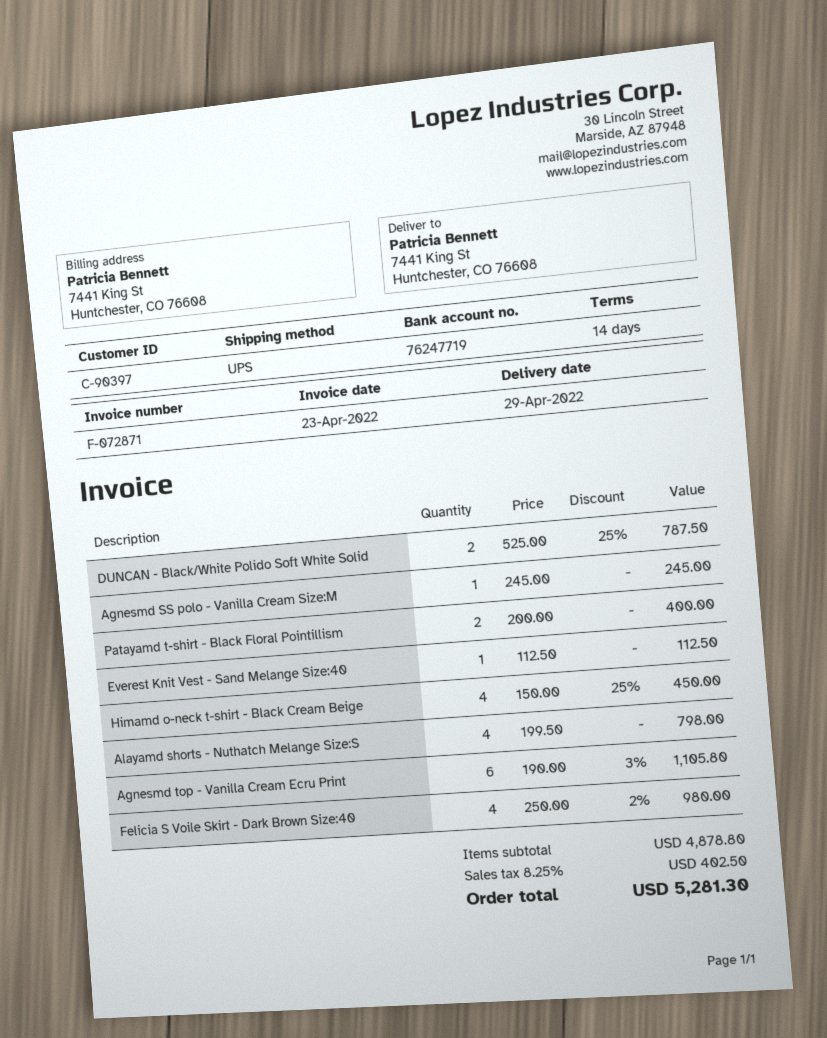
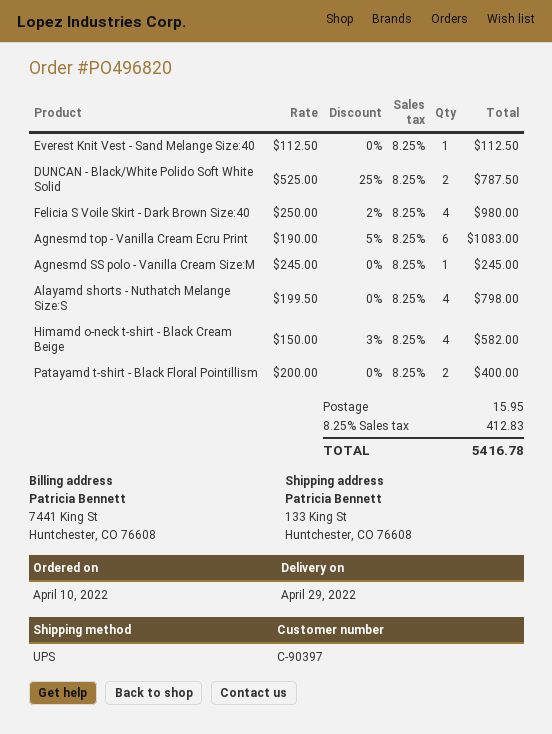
ship to: 7441 King St, Huntchester, CO 76608 -> 133 King St, Huntchester, CO 76608
Himamd o-neck t-shirt - Black Cream Beige: 4 x 150.00 - 25% = 450.00 -> 4 x 150.00 - 3% = 582.00
Agnesmd top - Vanilla Cream Ecru Print: 6 x 190.00 - 3% = 1105.80 -> 6 x 190.00 - 5% = 1083.00
shipping: none -> 15.95
tax: 8.25% = 402.50 -> 8.25% = 412.83
total: 5281.30 -> 5416.78

